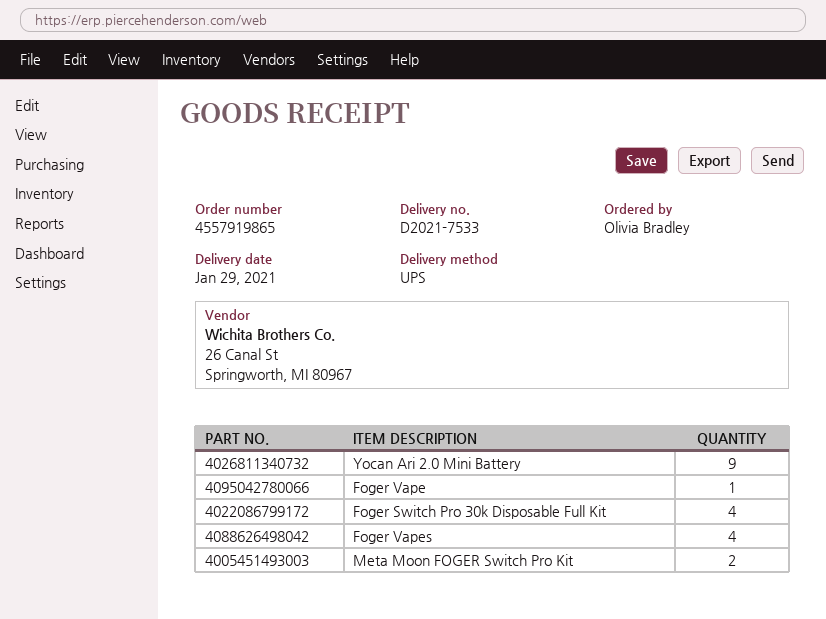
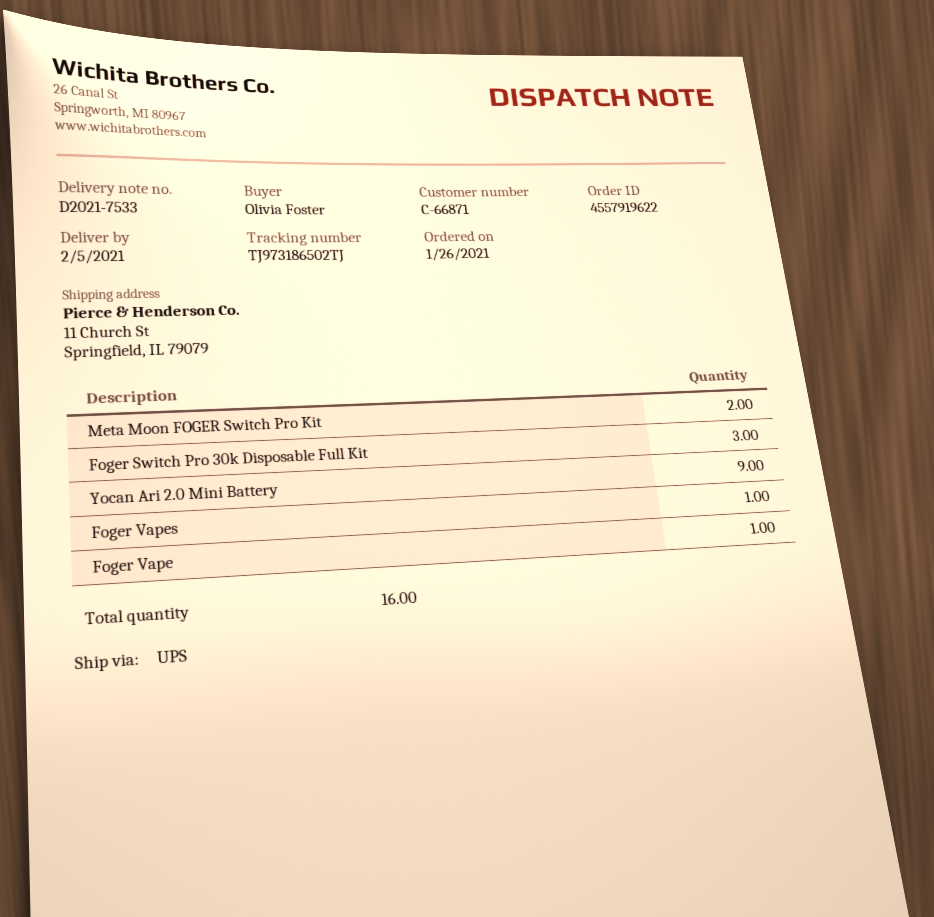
order number: 4557919865 -> 4557919622
delivery date: 2021-01-29 -> 2021-02-05
ordered by: Olivia Bradley -> Olivia Foster
Foger Switch Pro 30k Disposable Full Kit: 4 -> 3
Foger Vapes: 4 -> 1

